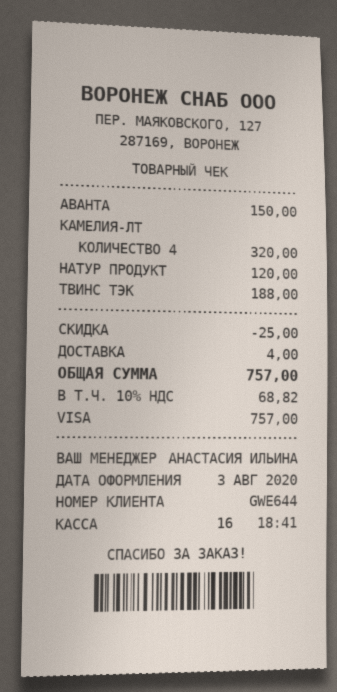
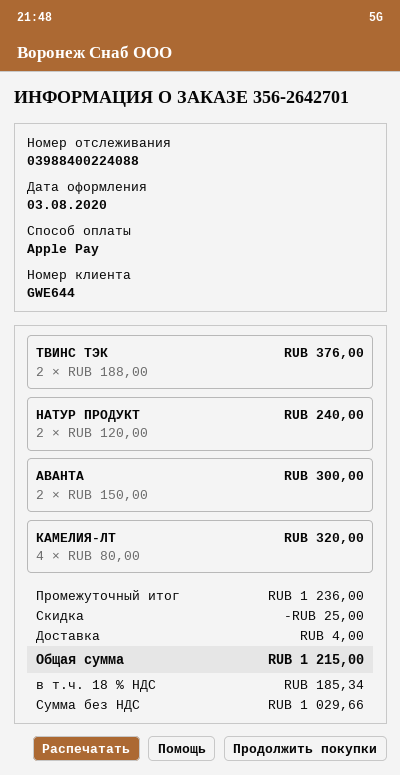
payment method: Visa -> Apple Pay
АВАНТА: 1 for 150.00 -> 2 for 300.00
НАТУР ПРОДУКТ: 1 for 120.00 -> 2 for 240.00
ТВИНС ТЭК: 1 for 188.00 -> 2 for 376.00
tax: 10% = 68.82 -> 18% = 185.34
total: 757.00 -> 1215.00

